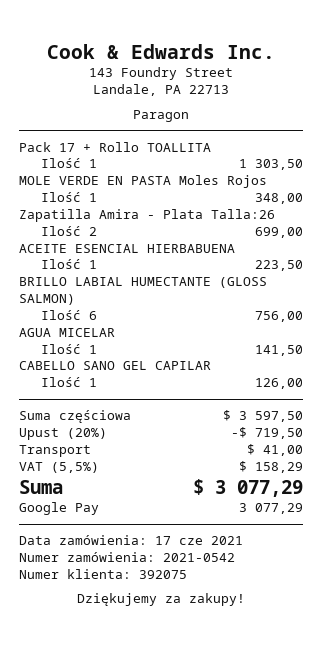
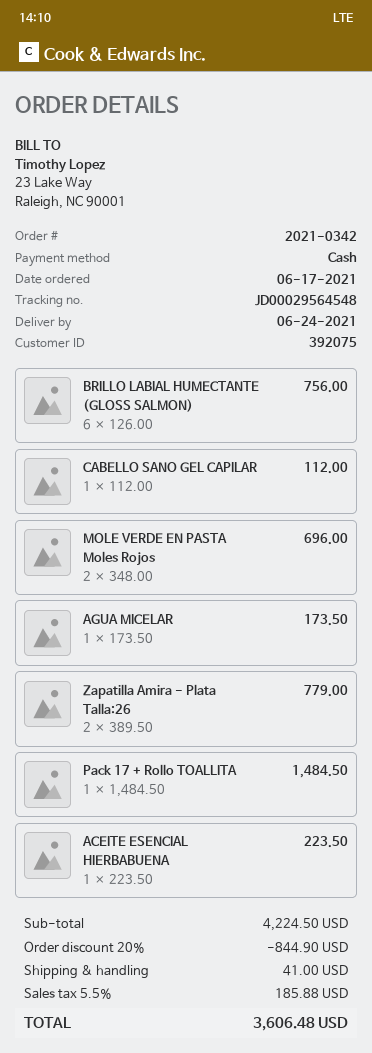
order number: 2021-0542 -> 2021-0342
payment method: Google Pay -> cash
Pack 17 + Rollo TOALLITA: 1 for 1303.50 -> 1 for 1484.50
MOLE VERDE EN PASTA Moles Rojos: 1 for 348.00 -> 2 for 696.00
Zapatilla Amira - Plata Talla:26: 2 for 699.00 -> 2 for 779.00
AGUA MICELAR: 1 for 141.50 -> 1 for 173.50
CABELLO SANO GEL CAPILAR: 1 for 126.00 -> 1 for 112.00
subtotal: 3597.50 -> 4224.50
discount: 20% = 719.50 -> 20% = 844.90
tax: 5.5% = 158.29 -> 5.5% = 185.88
total: 3077.29 -> 3606.48

